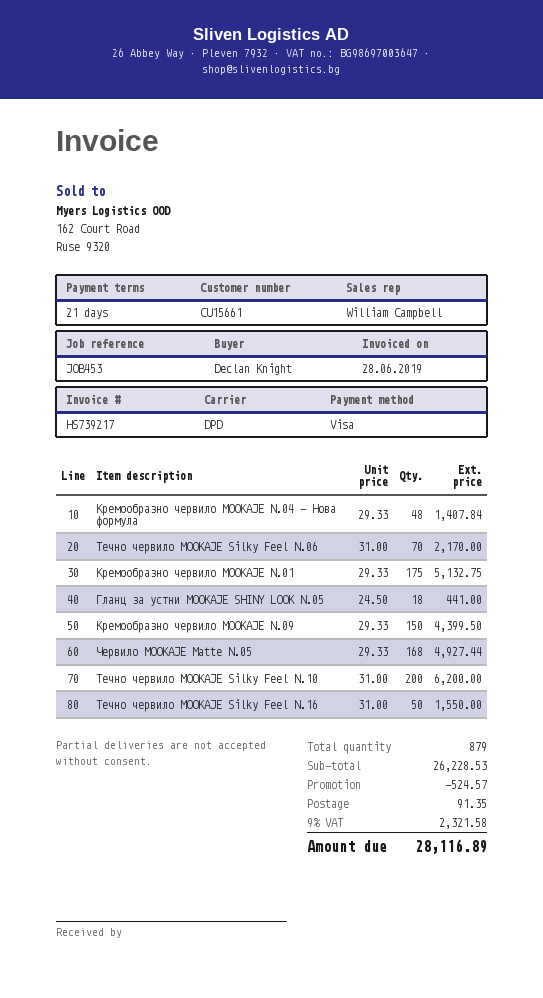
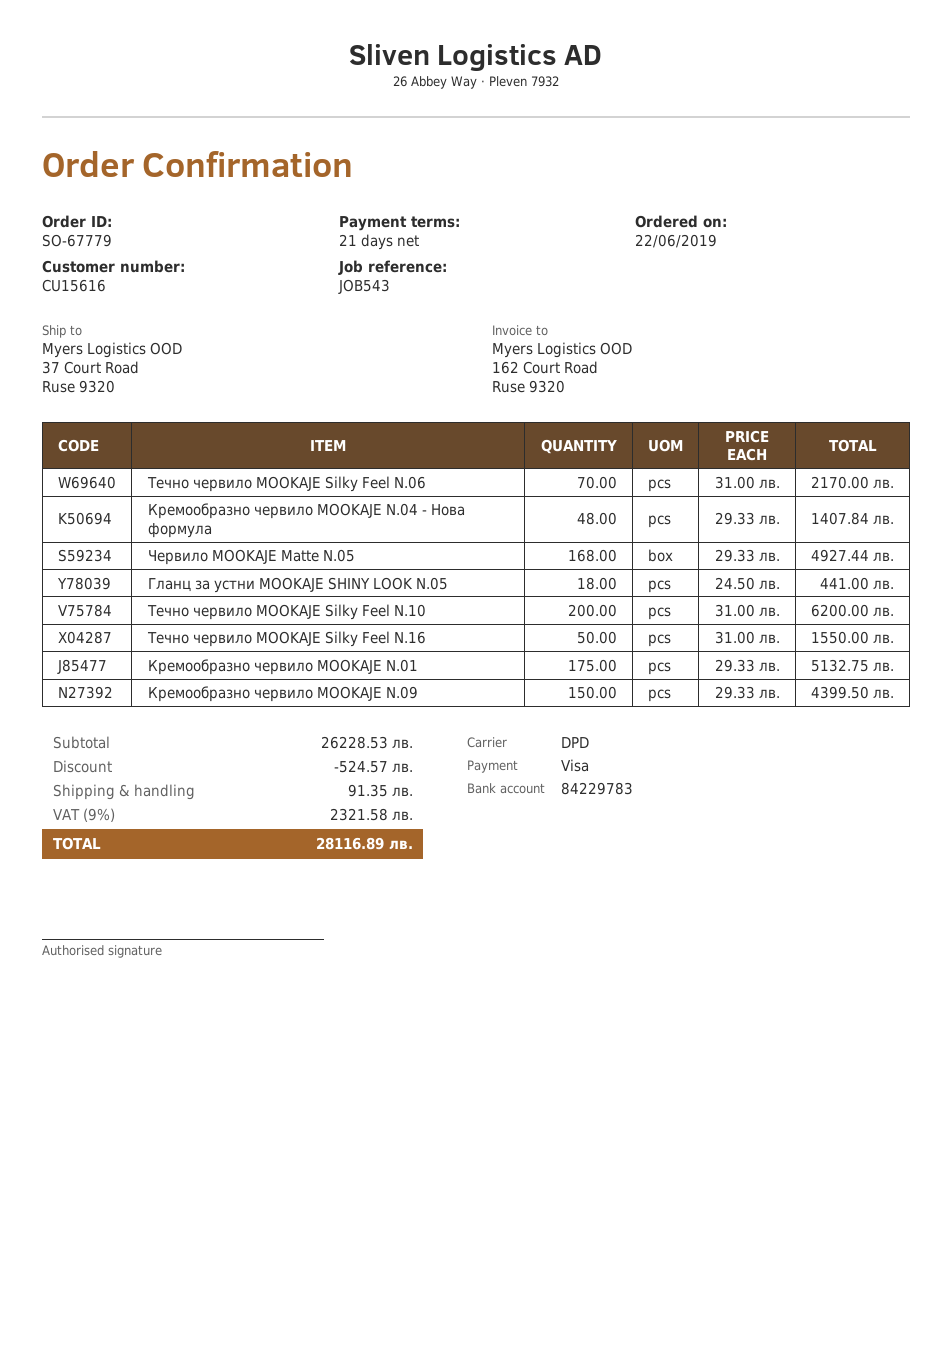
customer number: CU15661 -> CU15616
reference: JOB453 -> JOB543

